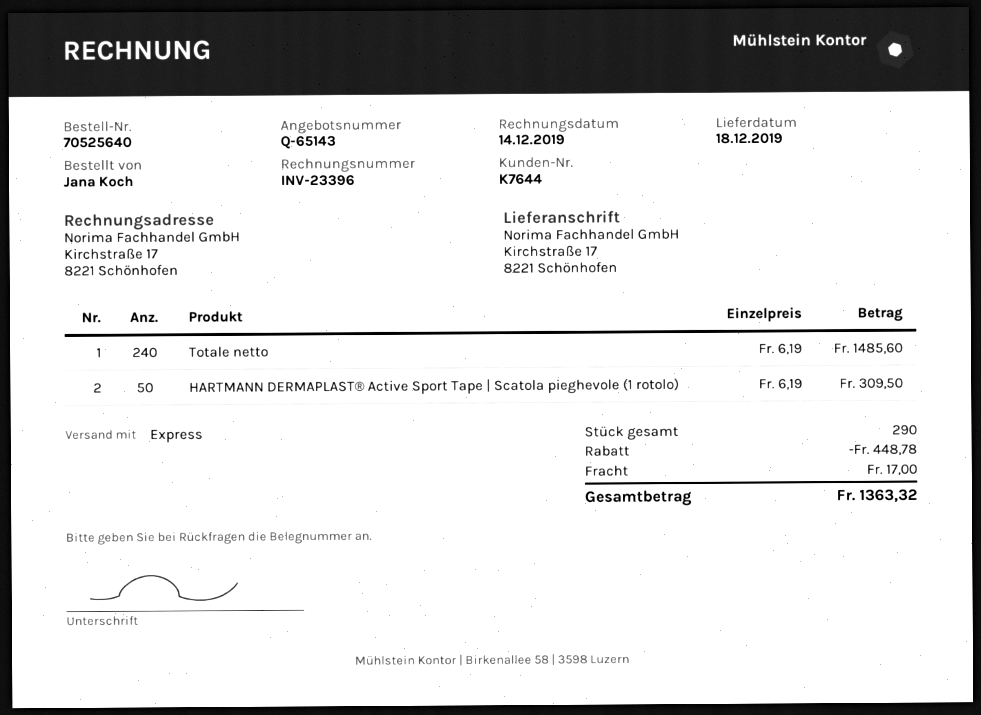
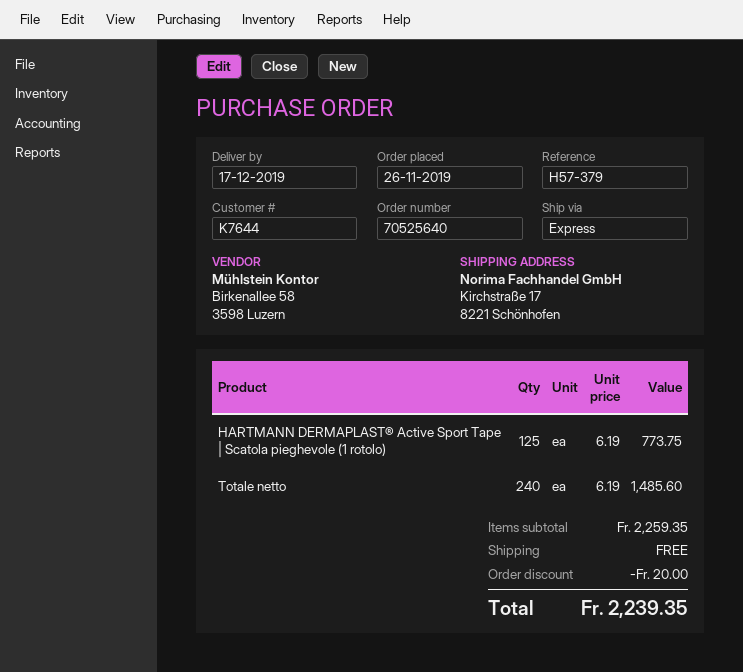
delivery date: 2019-12-18 -> 2019-12-17
HARTMANN DERMAPLAST® Active Sport Tape | Scatola pieghevole (1 rotolo): 50 x 6.19 = 309.50 -> 125 x 6.19 = 773.75
discount: 448.78 -> 20.00
shipping: 17.00 -> 0.00
total: 1363.32 -> 2239.35

